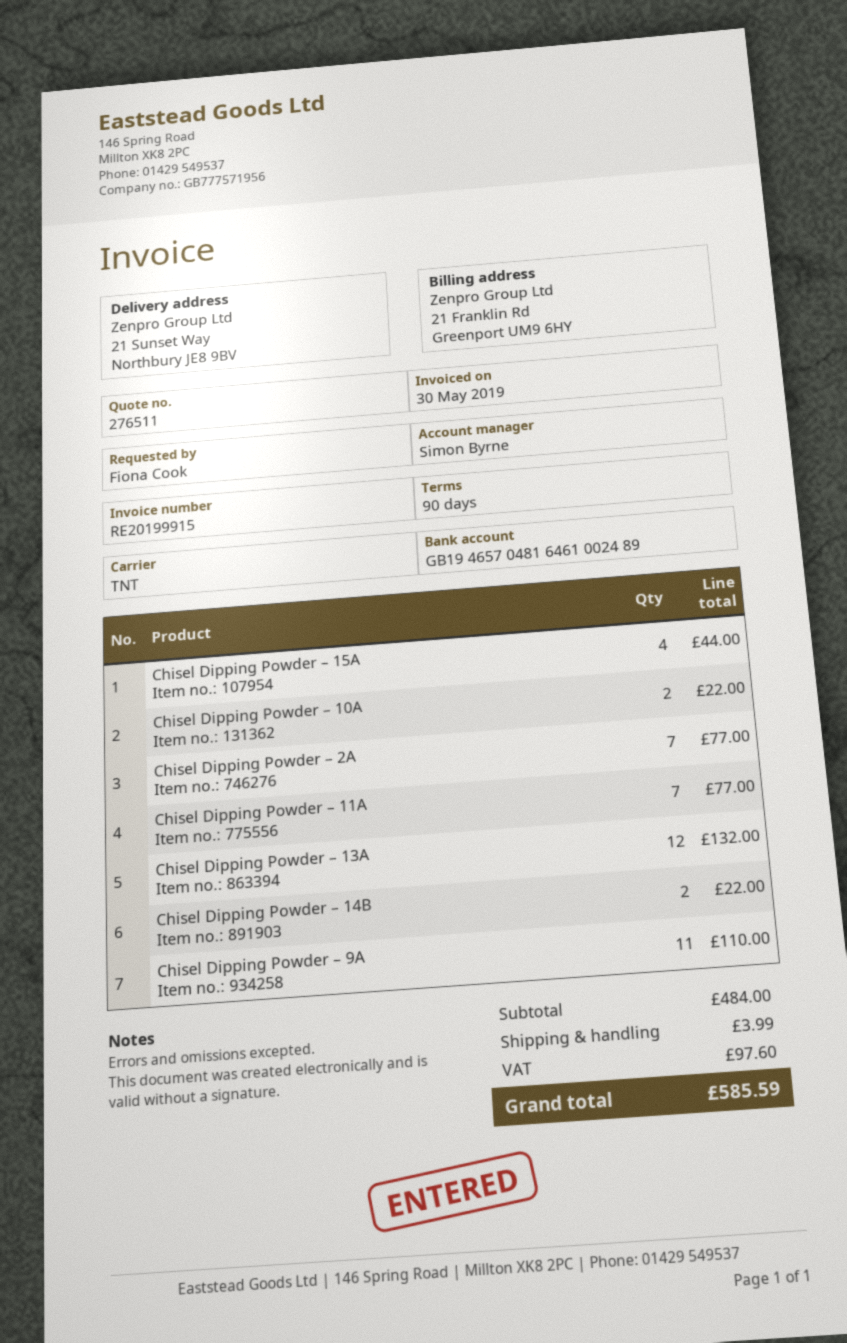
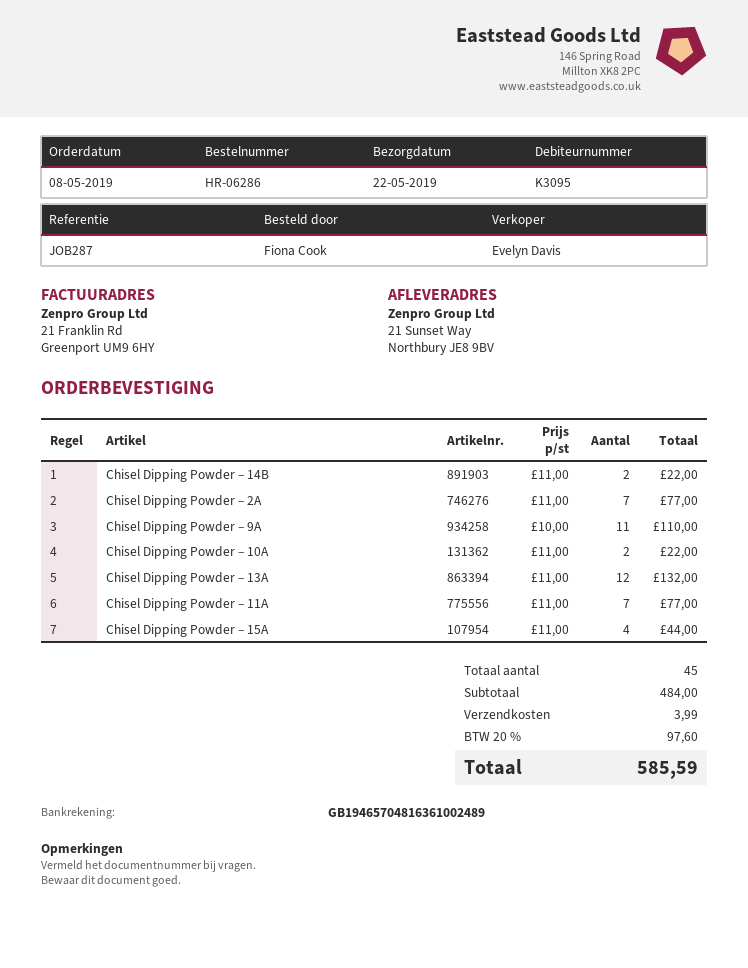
sales rep: Simon Byrne -> Evelyn Davis
bank account: GB19465704816461002489 -> GB19465704816361002489

